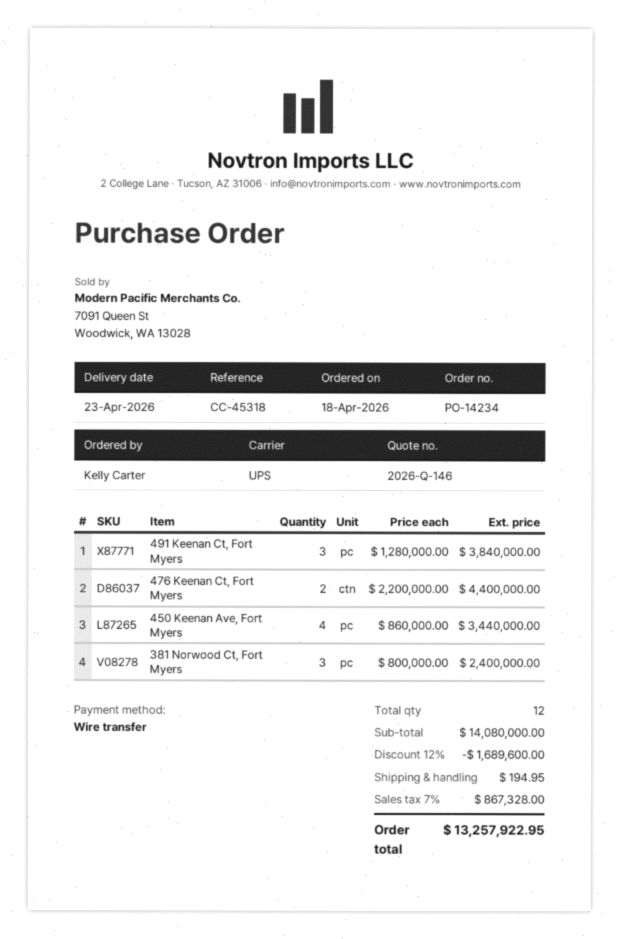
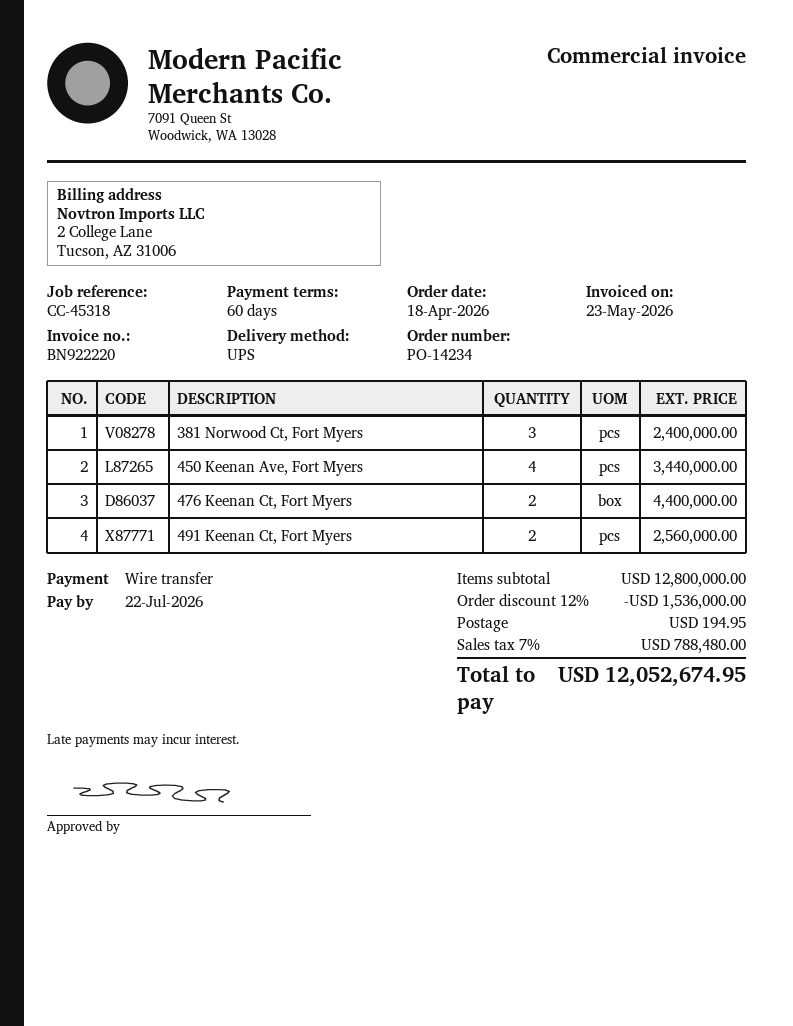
491 Keenan Ct, Fort Myers: 3 for 3840000.00 -> 2 for 2560000.00
subtotal: 14080000.00 -> 12800000.00
discount: 12% = 1689600.00 -> 12% = 1536000.00
tax: 7% = 867328.00 -> 7% = 788480.00
total: 13257922.95 -> 12052674.95

